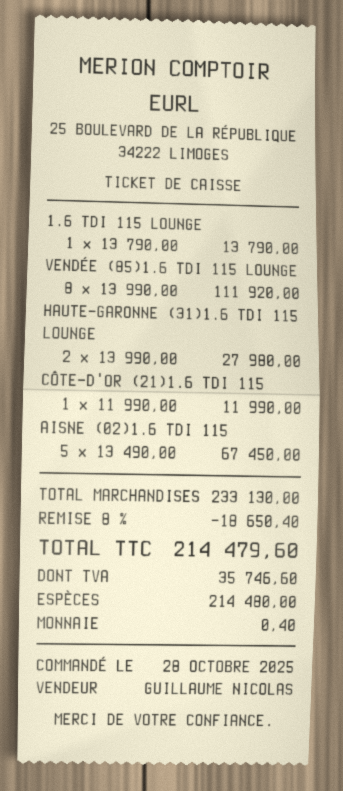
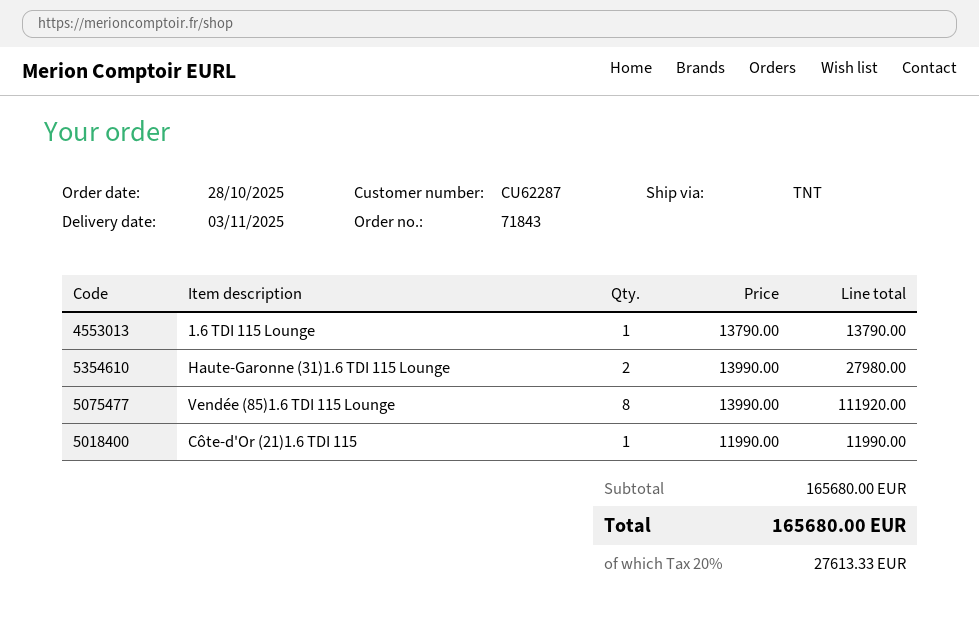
AISNE (02)1.6 TDI 115: 5 x 13490.00 = 67450.00 -> none
subtotal: 233130.00 -> 165680.00
discount: 8% = 18650.40 -> none
tax: 35746.60 -> 27613.33
total: 214479.60 -> 165680.00

